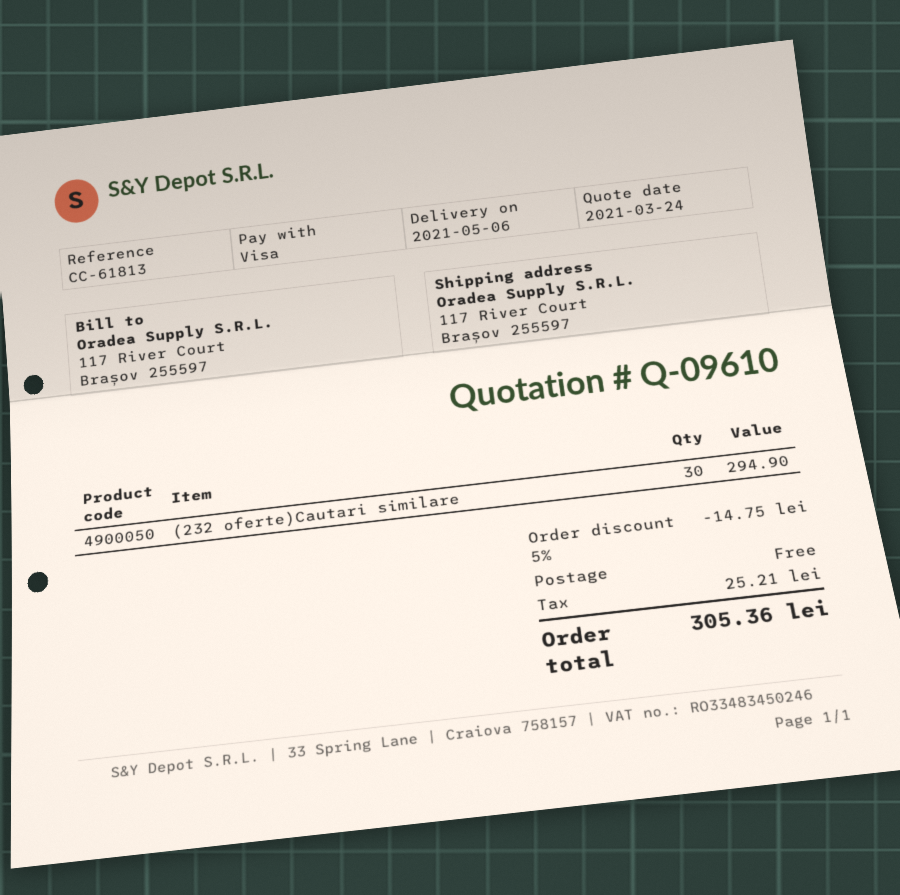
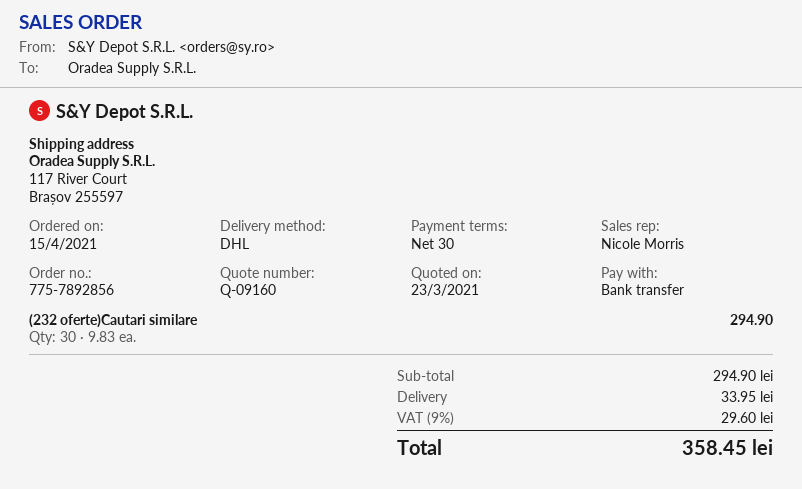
quote number: Q-09610 -> Q-09160
quote date: 2021-03-24 -> 2021-03-23
payment method: Visa -> bank transfer
discount: 5% = 14.75 -> none
shipping: 0.00 -> 33.95
tax: 25.21 -> 29.60
total: 305.36 -> 358.45

